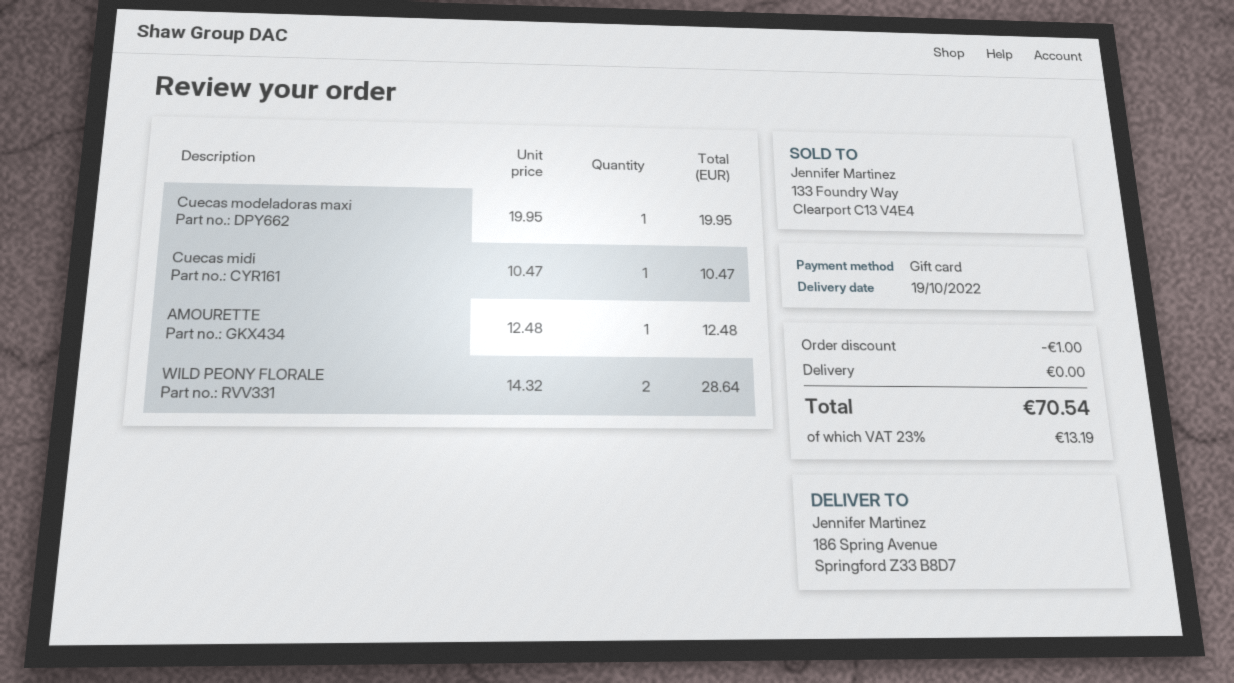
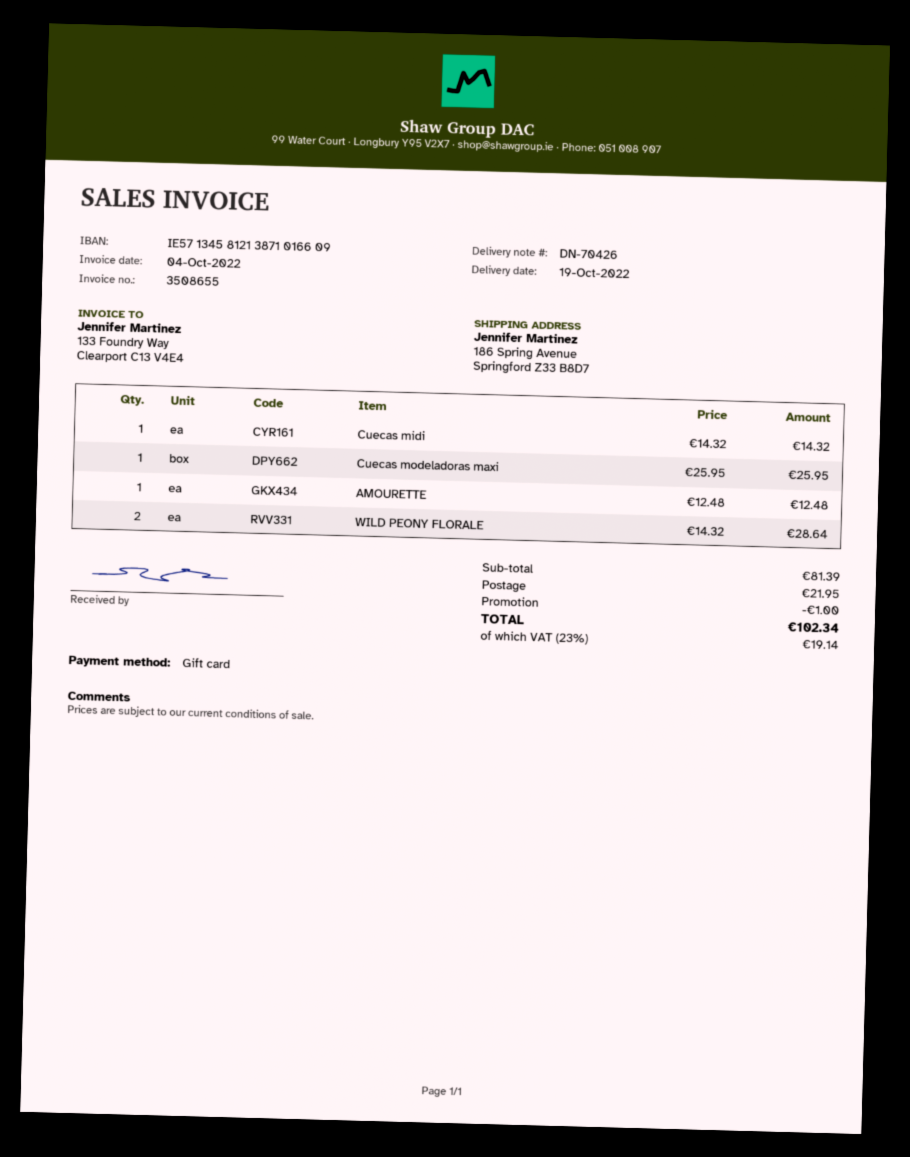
Cuecas modeladoras maxi: 1 x 19.95 = 19.95 -> 1 x 25.95 = 25.95
Cuecas midi: 1 x 10.47 = 10.47 -> 1 x 14.32 = 14.32
shipping: 0.00 -> 21.95
tax: 23% = 13.19 -> 23% = 19.14
total: 70.54 -> 102.34

